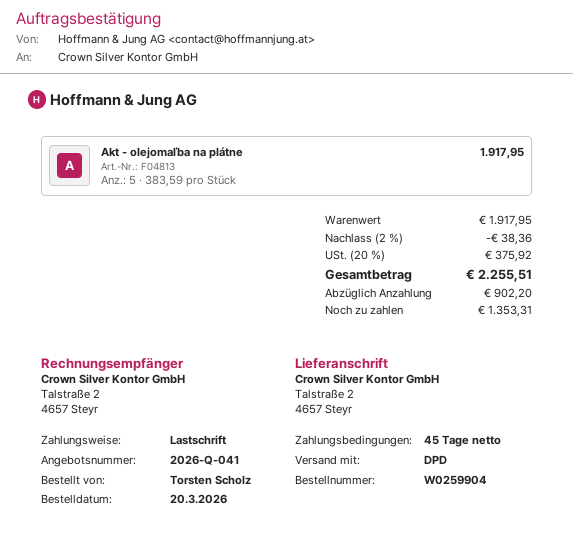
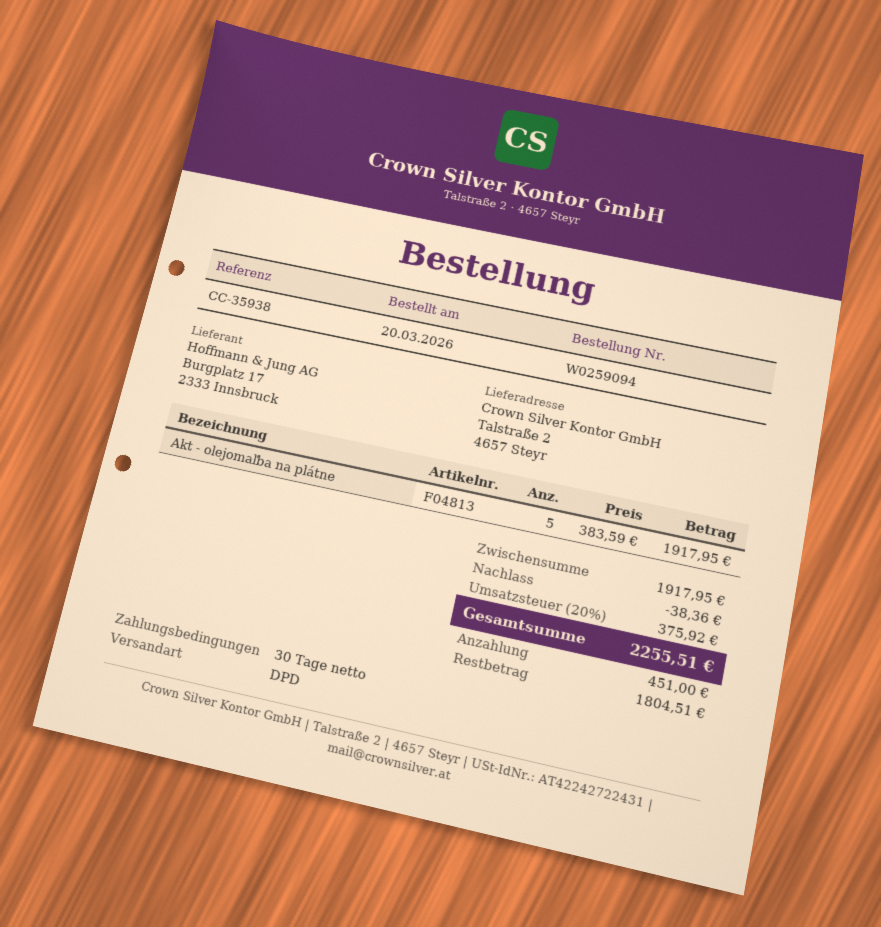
order number: W0259904 -> W0259094
payment terms: 45 days -> 30 days
deposit: 902.20 -> 451.00
balance: 1353.31 -> 1804.51

